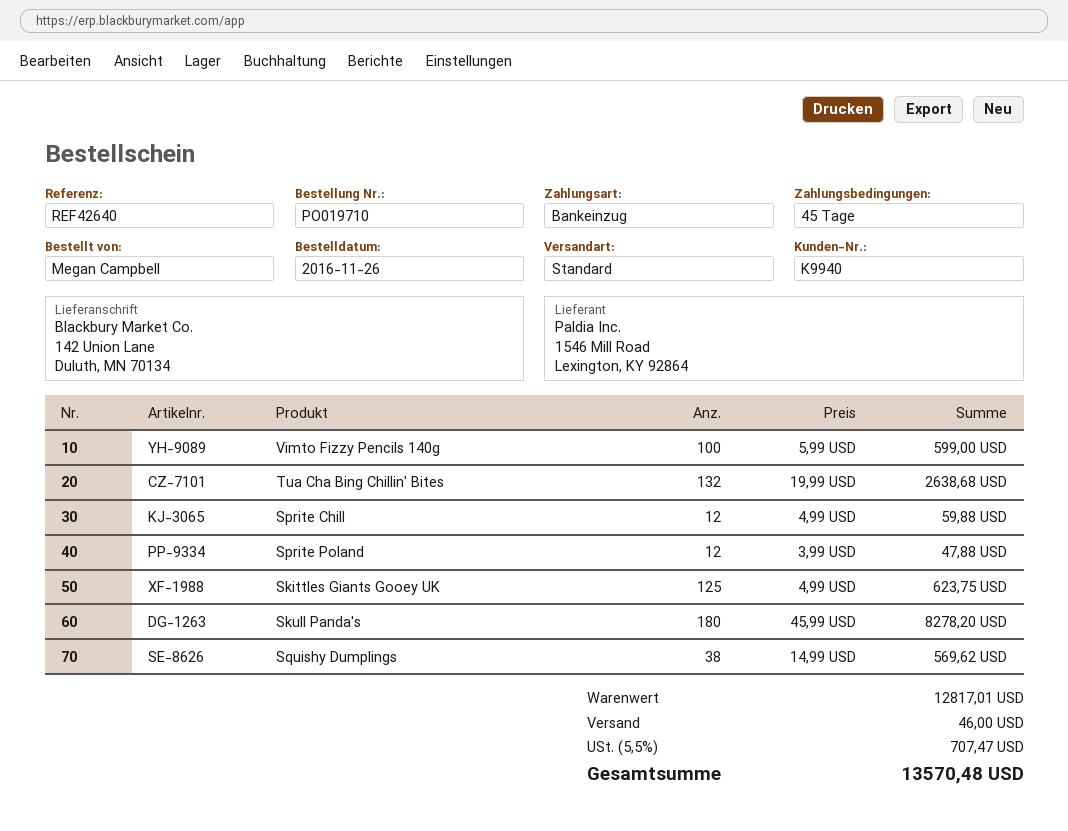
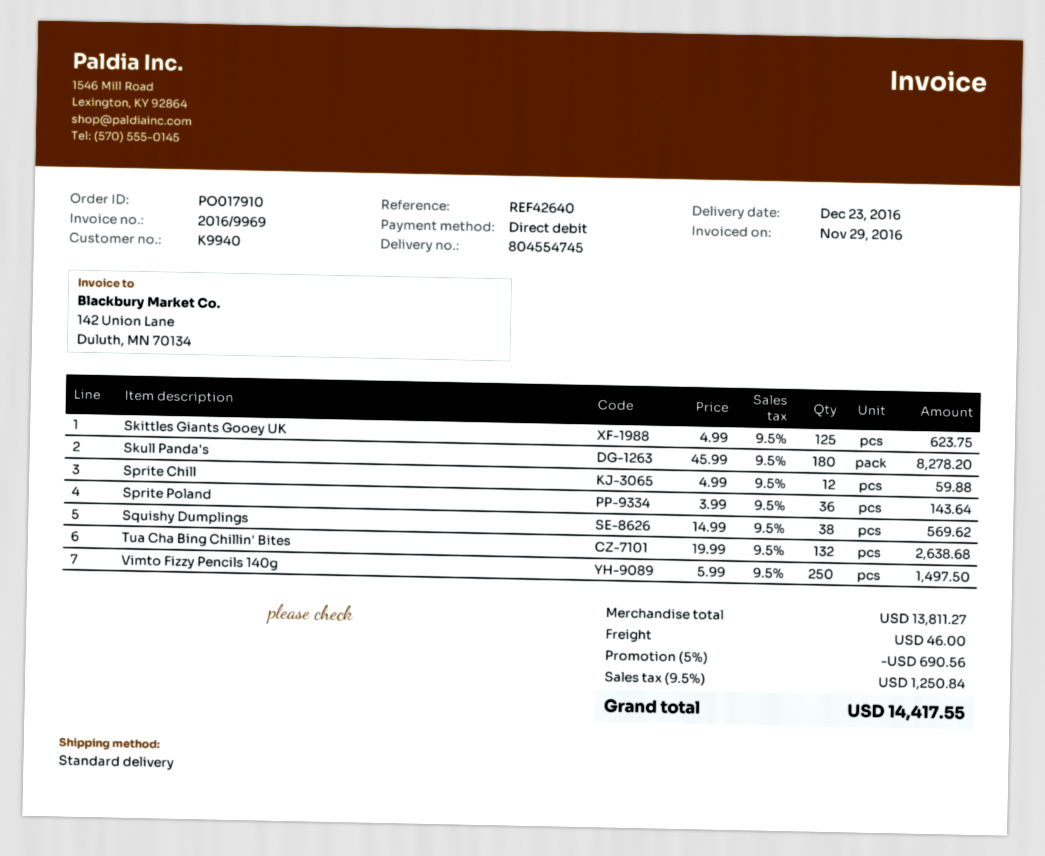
order number: PO019710 -> PO017910
Vimto Fizzy Pencils 140g: 100 x 5.99 = 599.00 -> 250 x 5.99 = 1497.50
Sprite Poland: 12 x 3.99 = 47.88 -> 36 x 3.99 = 143.64
subtotal: 12817.01 -> 13811.27
discount: none -> 5% = 690.56
tax: 5.5% = 707.47 -> 9.5% = 1250.84
total: 13570.48 -> 14417.55

